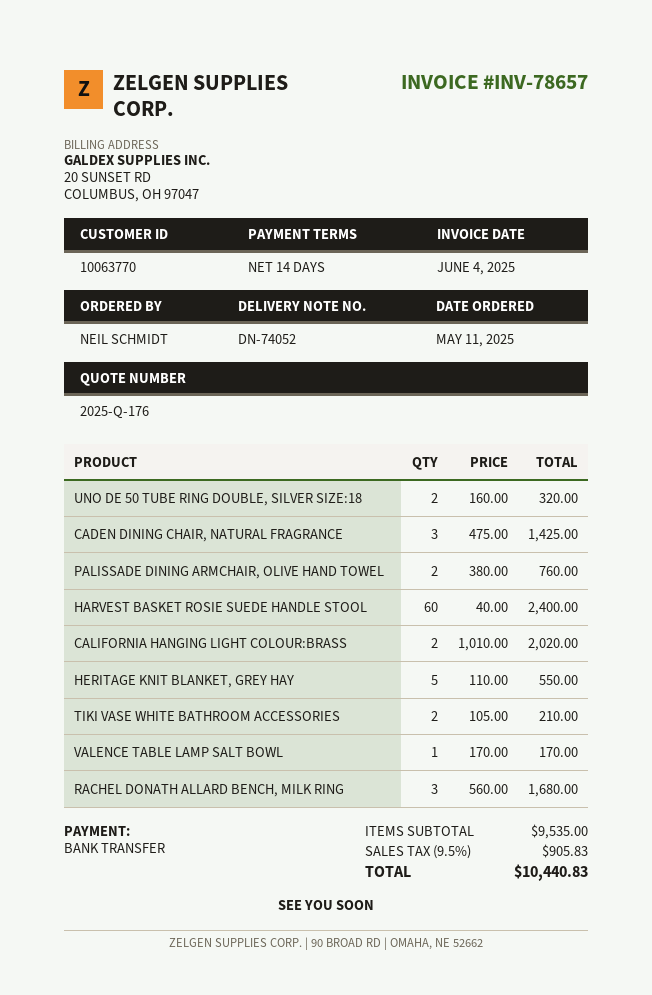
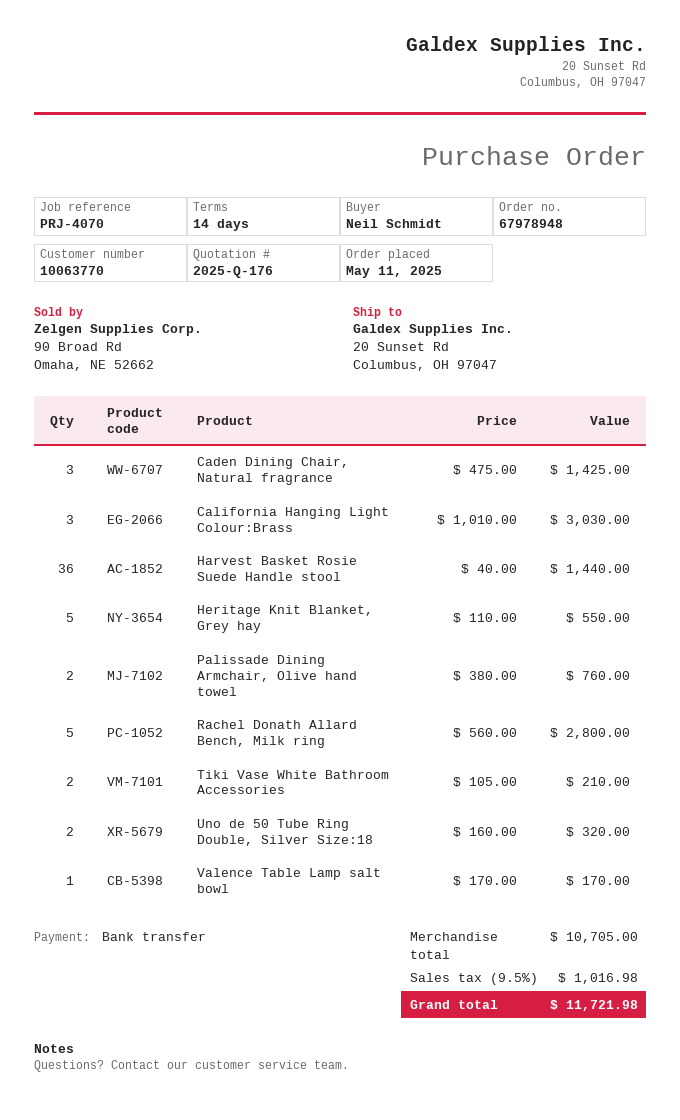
HARVEST BASKET ROSIE SUEDE HANDLE STOOL: 60 x 40.00 = 2400.00 -> 36 x 40.00 = 1440.00
CALIFORNIA HANGING LIGHT COLOUR:BRASS: 2 x 1010.00 = 2020.00 -> 3 x 1010.00 = 3030.00
RACHEL DONATH ALLARD BENCH, MILK RING: 3 x 560.00 = 1680.00 -> 5 x 560.00 = 2800.00
subtotal: 9535.00 -> 10705.00
tax: 9.5% = 905.83 -> 9.5% = 1016.98
total: 10440.83 -> 11721.98

